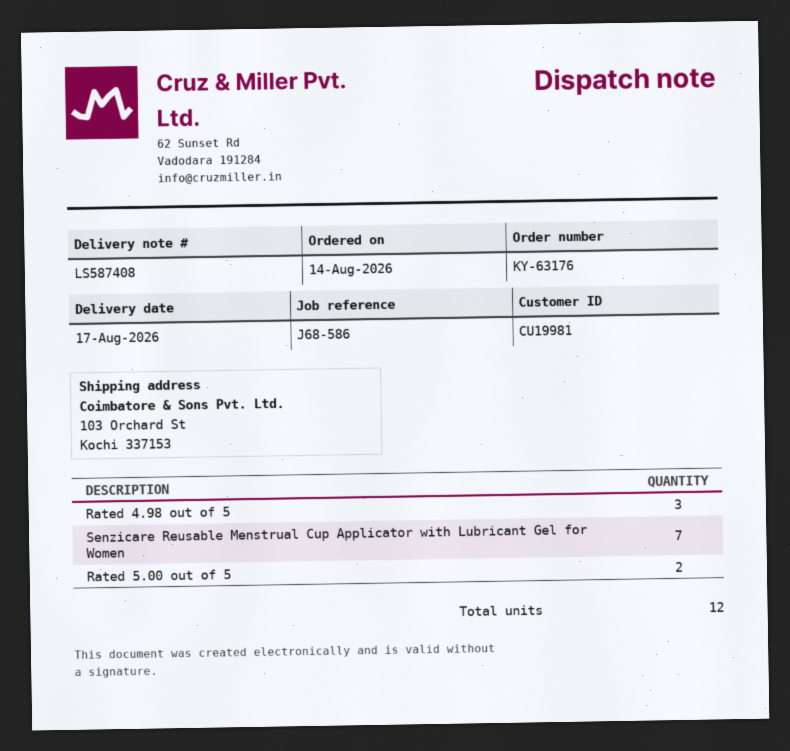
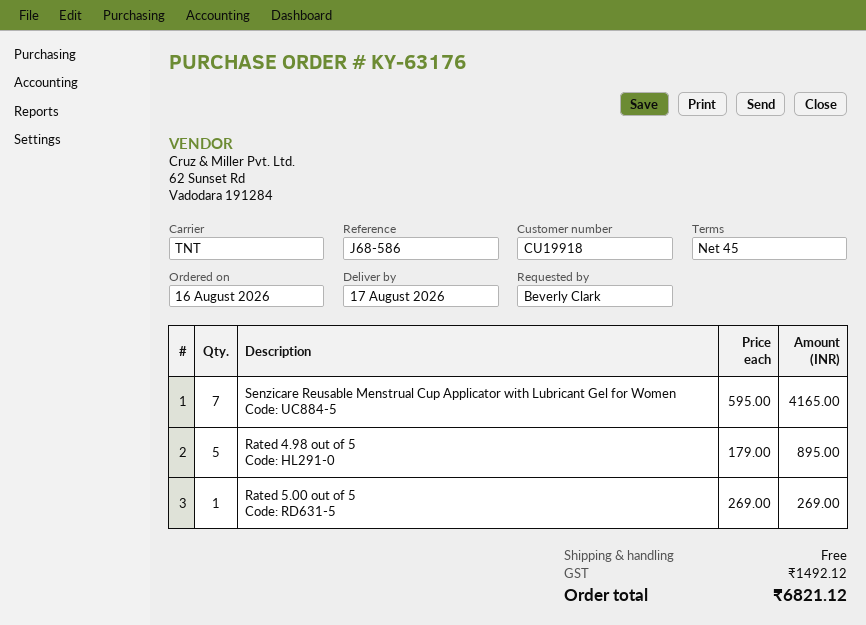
order date: 2026-08-14 -> 2026-08-16
customer number: CU19981 -> CU19918
Rated 4.98 out of 5: 3 -> 5
Rated 5.00 out of 5: 2 -> 1

